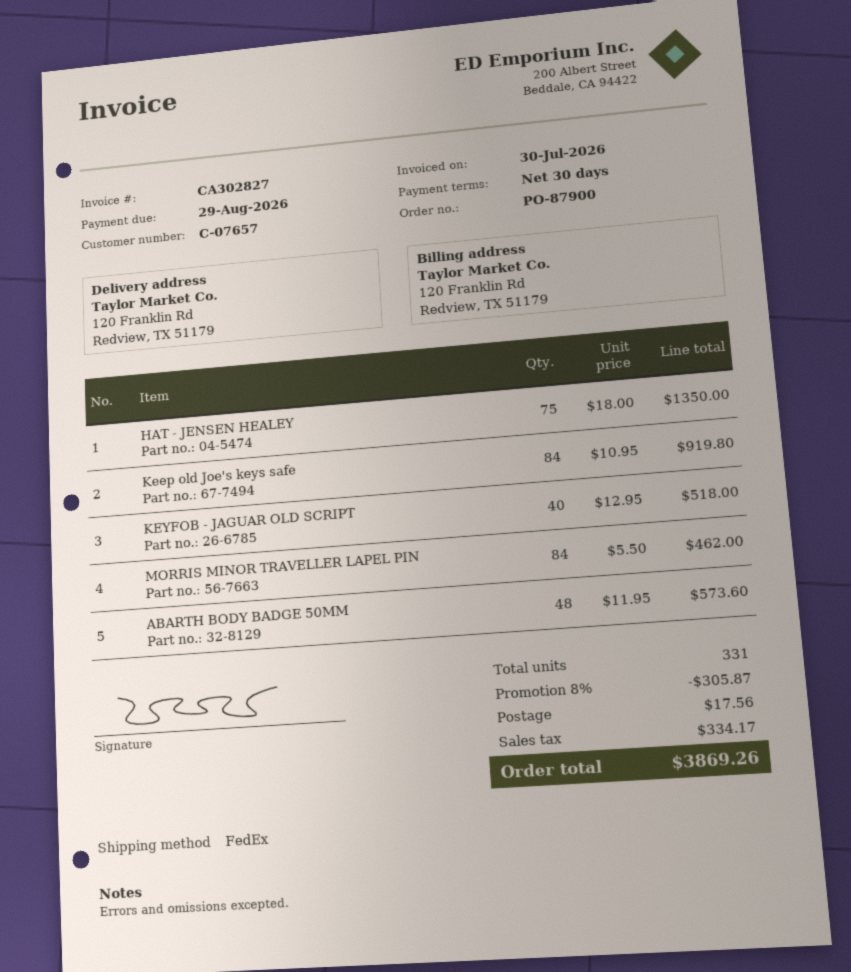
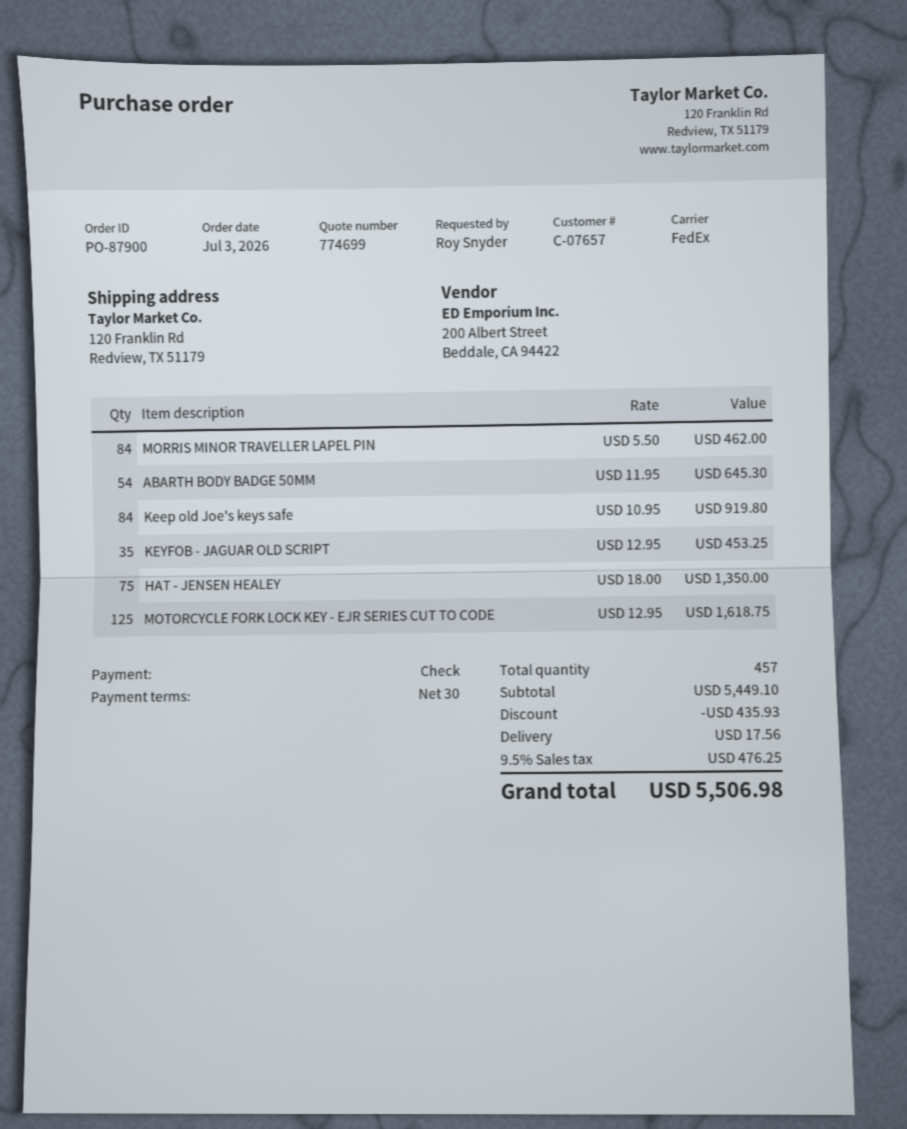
KEYFOB - JAGUAR OLD SCRIPT: 40 x 12.95 = 518.00 -> 35 x 12.95 = 453.25
ABARTH BODY BADGE 50MM: 48 x 11.95 = 573.60 -> 54 x 11.95 = 645.30
MOTORCYCLE FORK LOCK KEY - EJR SERIES CUT TO CODE: none -> 125 x 12.95 = 1618.75
total quantity: 331 -> 457
discount: 305.87 -> 435.93
tax: 334.17 -> 476.25
total: 3869.26 -> 5506.98

